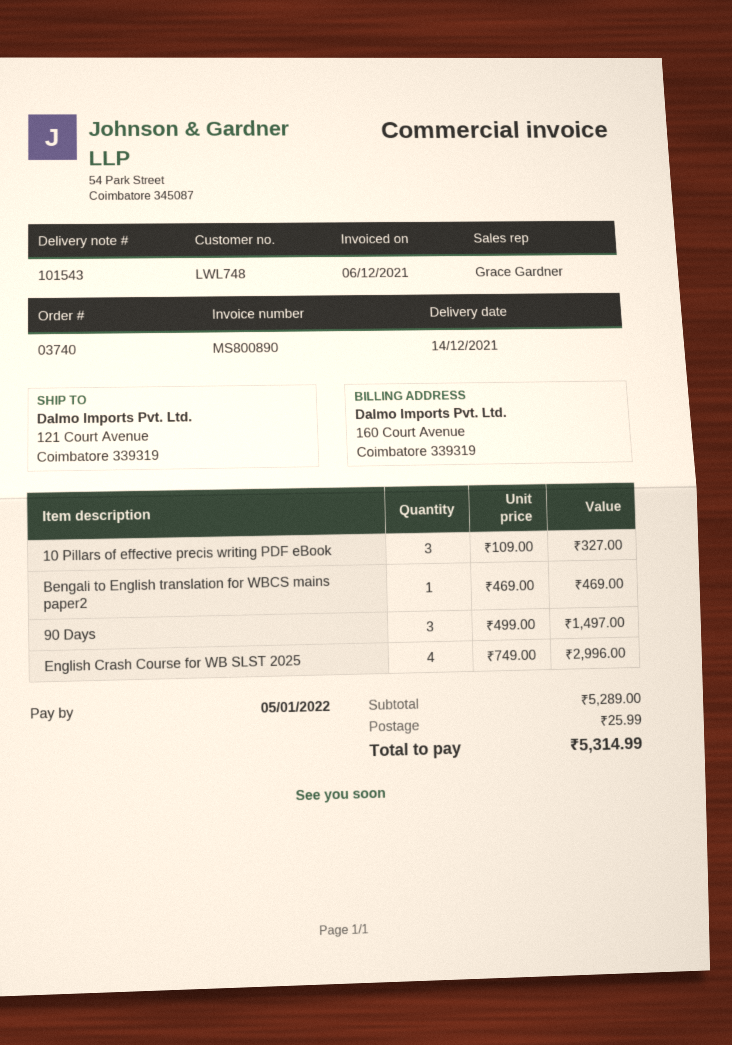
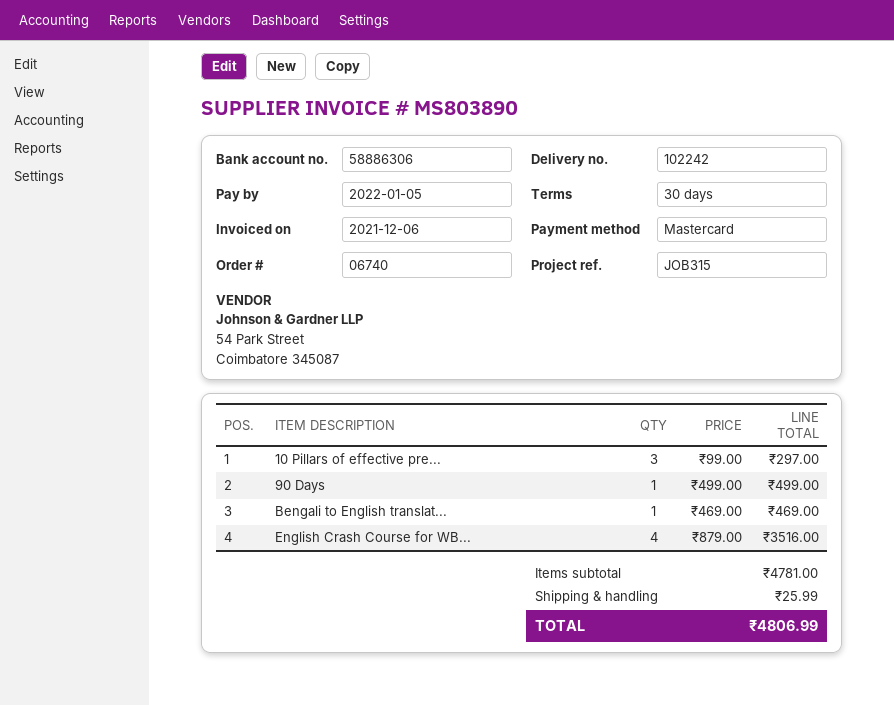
order number: 03740 -> 06740
delivery note number: 101543 -> 102242
invoice number: MS800890 -> MS803890
10 Pillars of effective precis writing PDF eBook: 3 x 109.00 = 327.00 -> 3 x 99.00 = 297.00
90 Days: 3 x 499.00 = 1497.00 -> 1 x 499.00 = 499.00
English Crash Course for WB SLST 2025: 4 x 749.00 = 2996.00 -> 4 x 879.00 = 3516.00
subtotal: 5289.00 -> 4781.00
total: 5314.99 -> 4806.99

